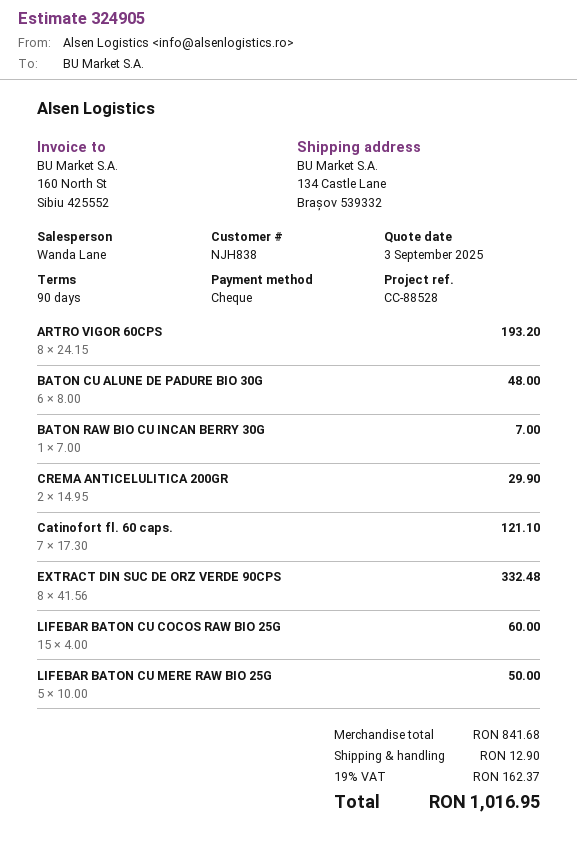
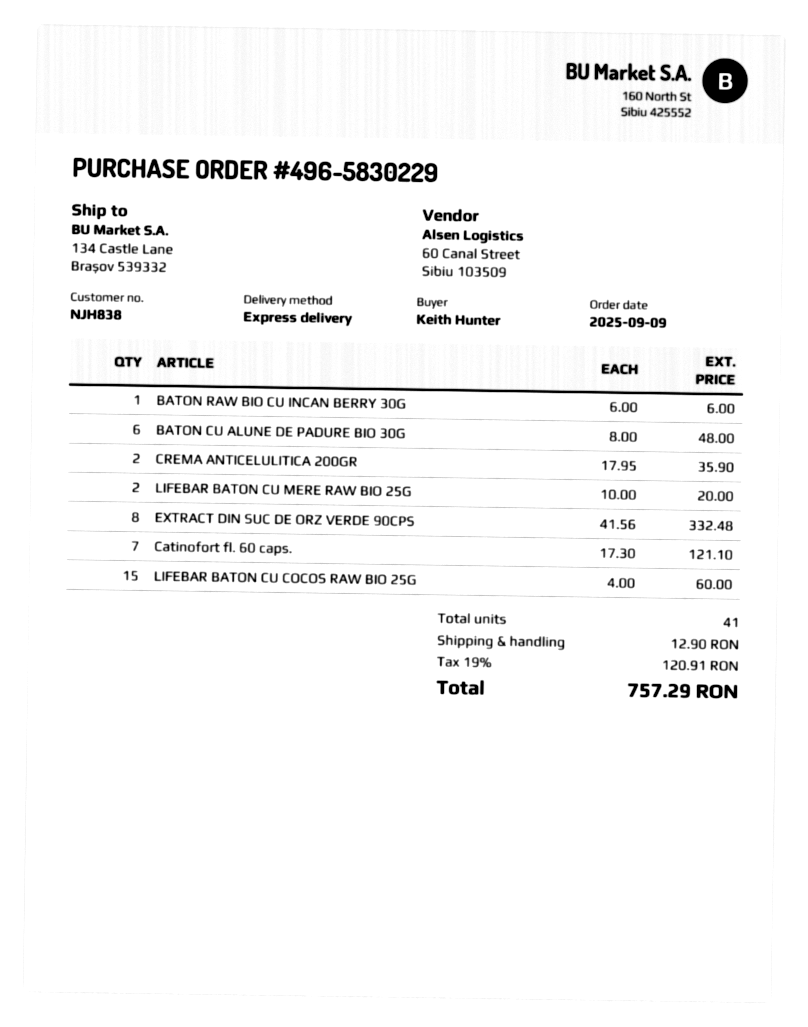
ARTRO VIGOR 60CPS: 8 x 24.15 = 193.20 -> none
BATON RAW BIO CU INCAN BERRY 30G: 1 x 7.00 = 7.00 -> 1 x 6.00 = 6.00
CREMA ANTICELULITICA 200GR: 2 x 14.95 = 29.90 -> 2 x 17.95 = 35.90
LIFEBAR BATON CU MERE RAW BIO 25G: 5 x 10.00 = 50.00 -> 2 x 10.00 = 20.00
tax: 19% = 162.37 -> 19% = 120.91
total: 1016.95 -> 757.29

